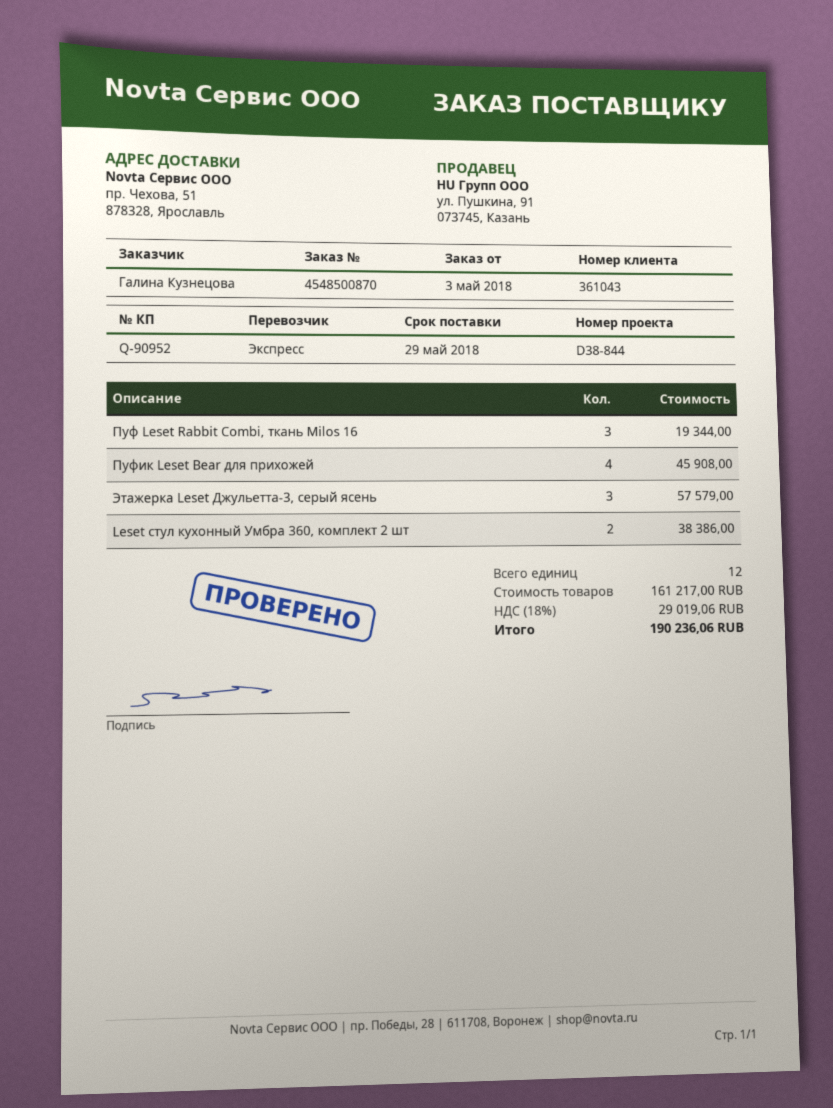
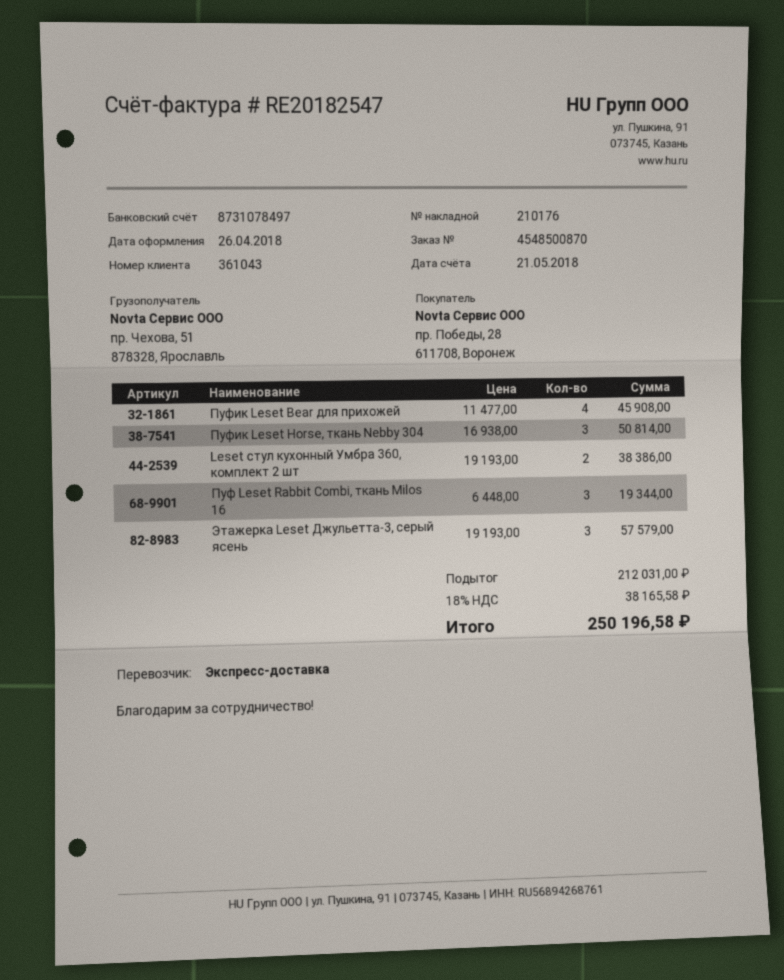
order date: 2018-05-03 -> 2018-04-26
Пуфик Leset Horse, ткань Nebby 304: none -> 3 for 50814.00
subtotal: 161217.00 -> 212031.00
tax: 18% = 29019.06 -> 18% = 38165.58
total: 190236.06 -> 250196.58

